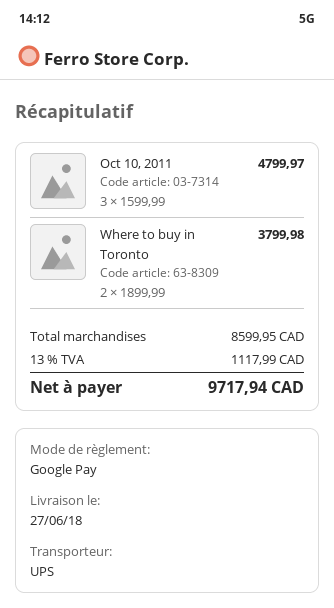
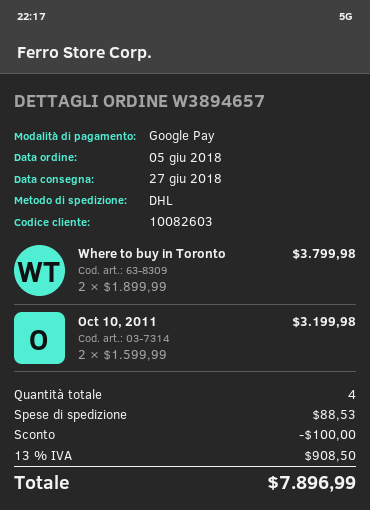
shipping method: UPS -> DHL
Oct 10, 2011: 3 x 1599.99 = 4799.97 -> 2 x 1599.99 = 3199.98
discount: none -> 100.00
shipping: none -> 88.53
tax: 13% = 1117.99 -> 13% = 908.50
total: 9717.94 -> 7896.99

